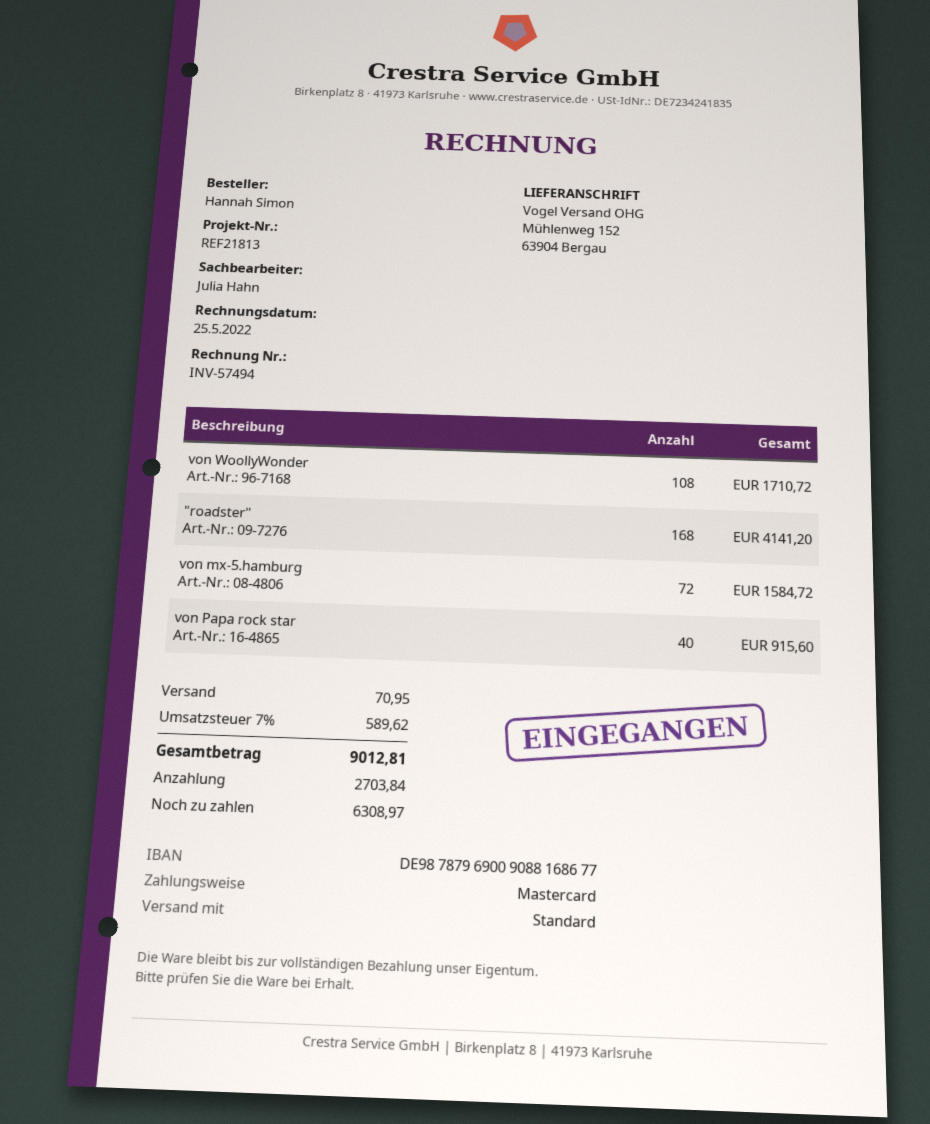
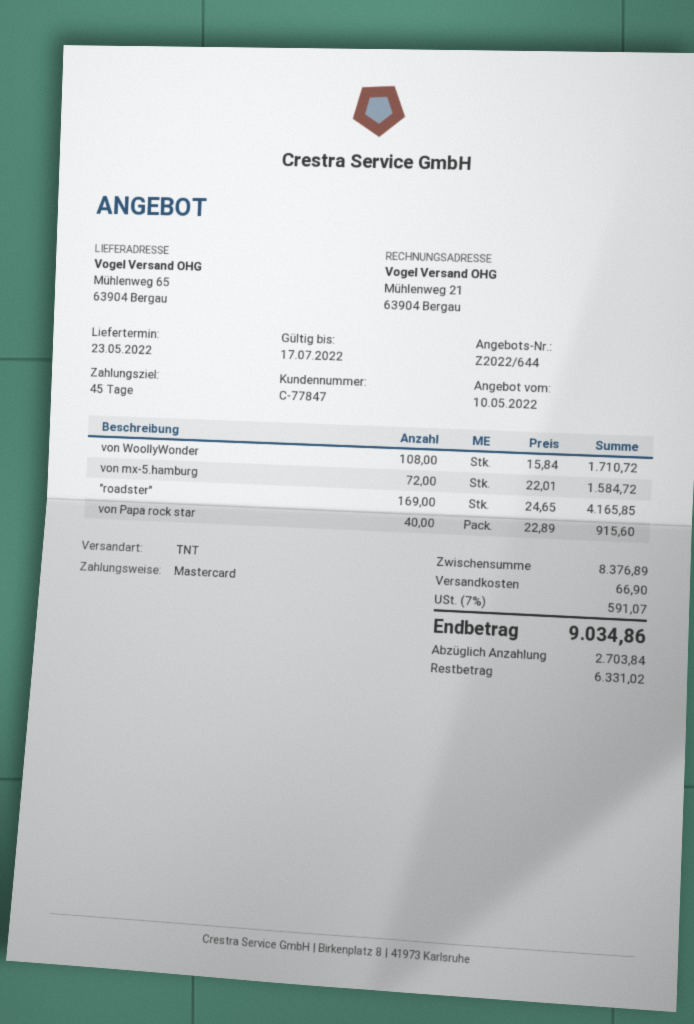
shipping method: standard -> TNT
ship to: Mühlenweg 152, 63904 Bergau -> Mühlenweg 65, 63904 Bergau
"roadster": 168 for 4141.20 -> 169 for 4165.85
shipping: 70.95 -> 66.90
tax: 7% = 589.62 -> 7% = 591.07
total: 9012.81 -> 9034.86
balance: 6308.97 -> 6331.02

